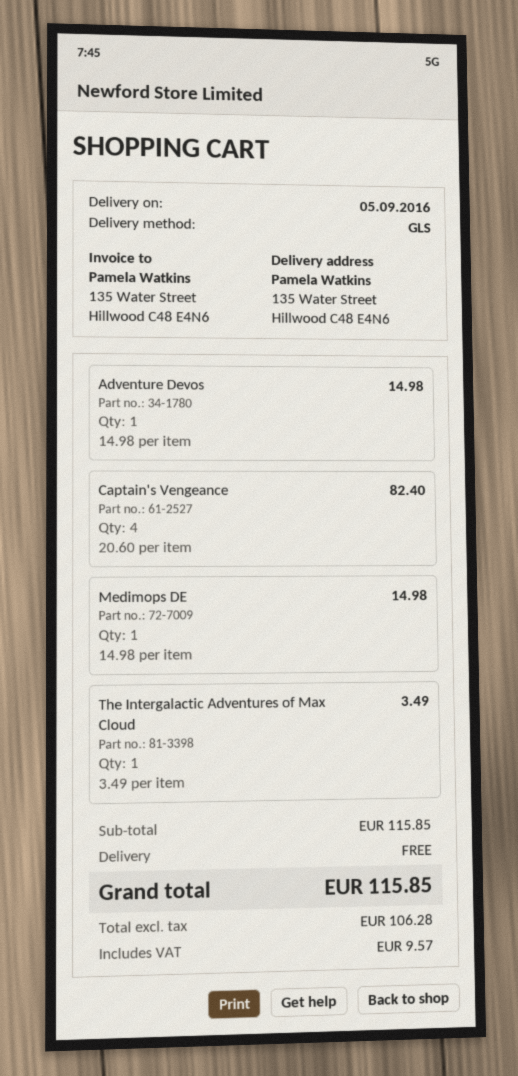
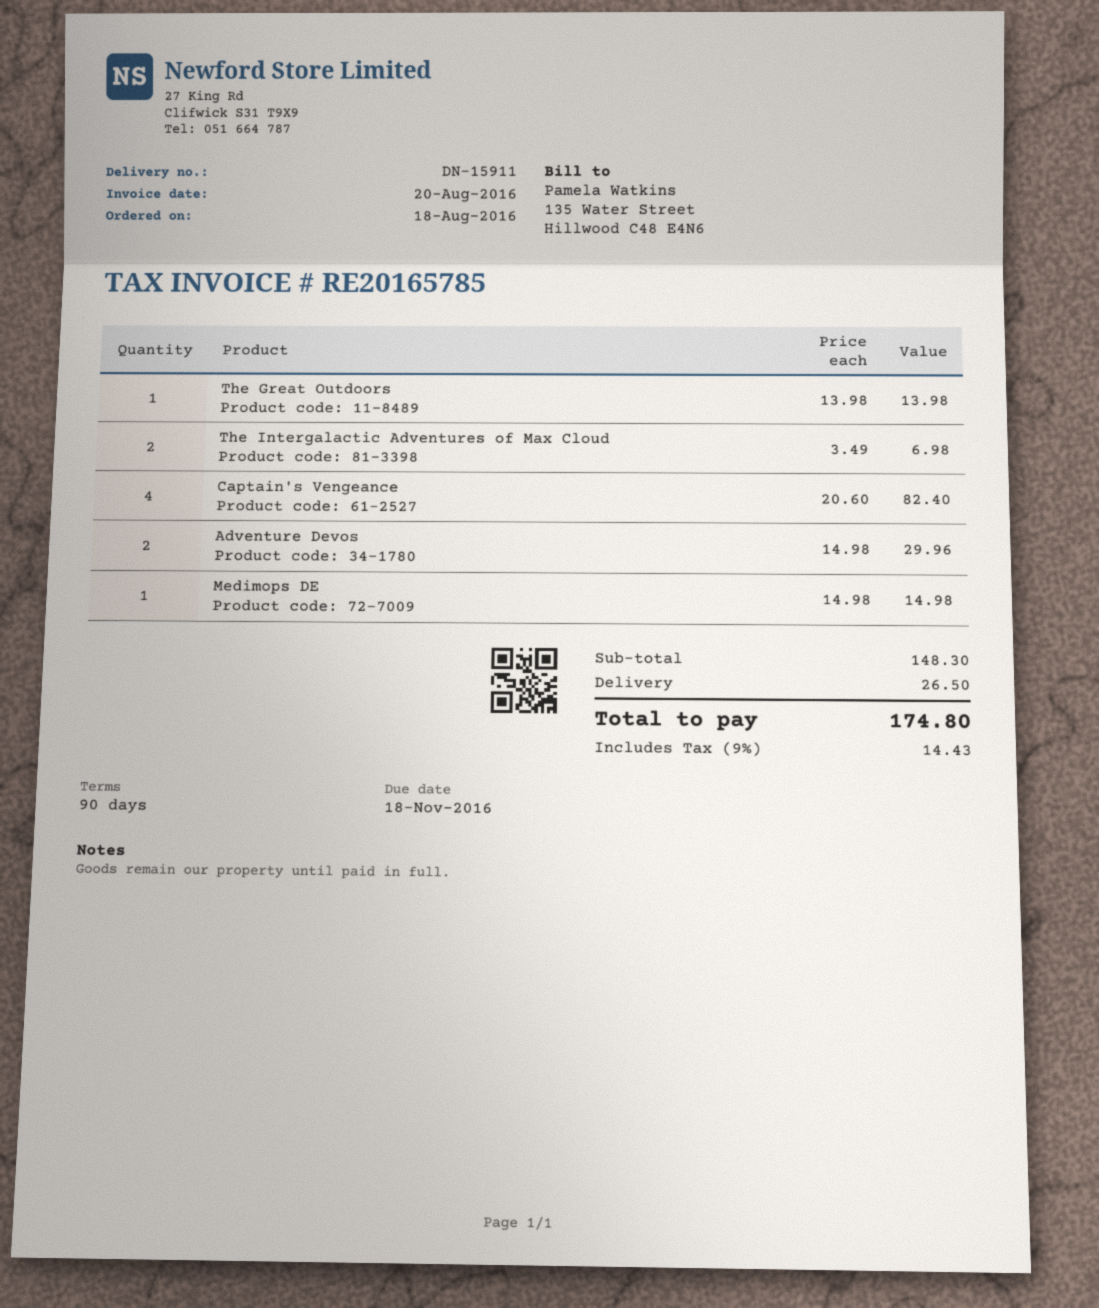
Adventure Devos: 1 x 14.98 = 14.98 -> 2 x 14.98 = 29.96
The Intergalactic Adventures of Max Cloud: 1 x 3.49 = 3.49 -> 2 x 3.49 = 6.98
The Great Outdoors: none -> 1 x 13.98 = 13.98
subtotal: 115.85 -> 148.30
shipping: 0.00 -> 26.50
tax: 9.57 -> 14.43
total: 115.85 -> 174.80

